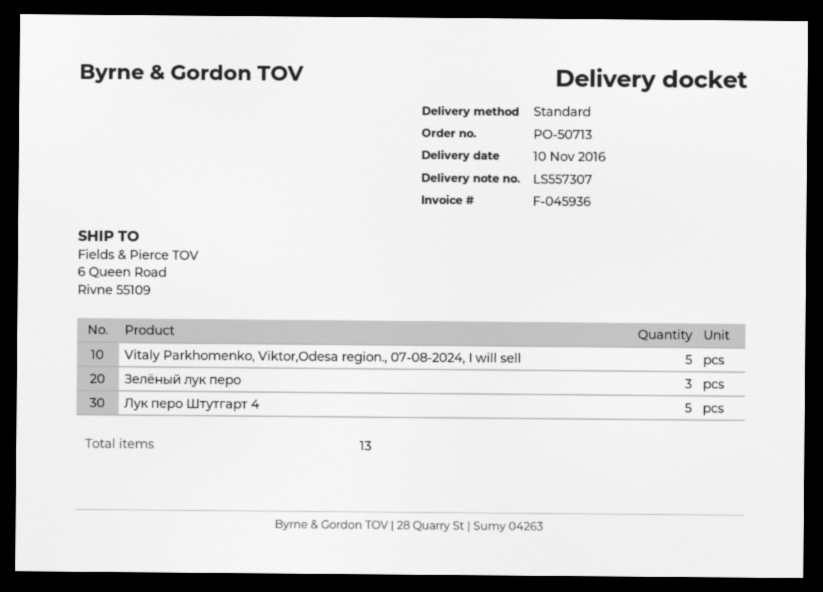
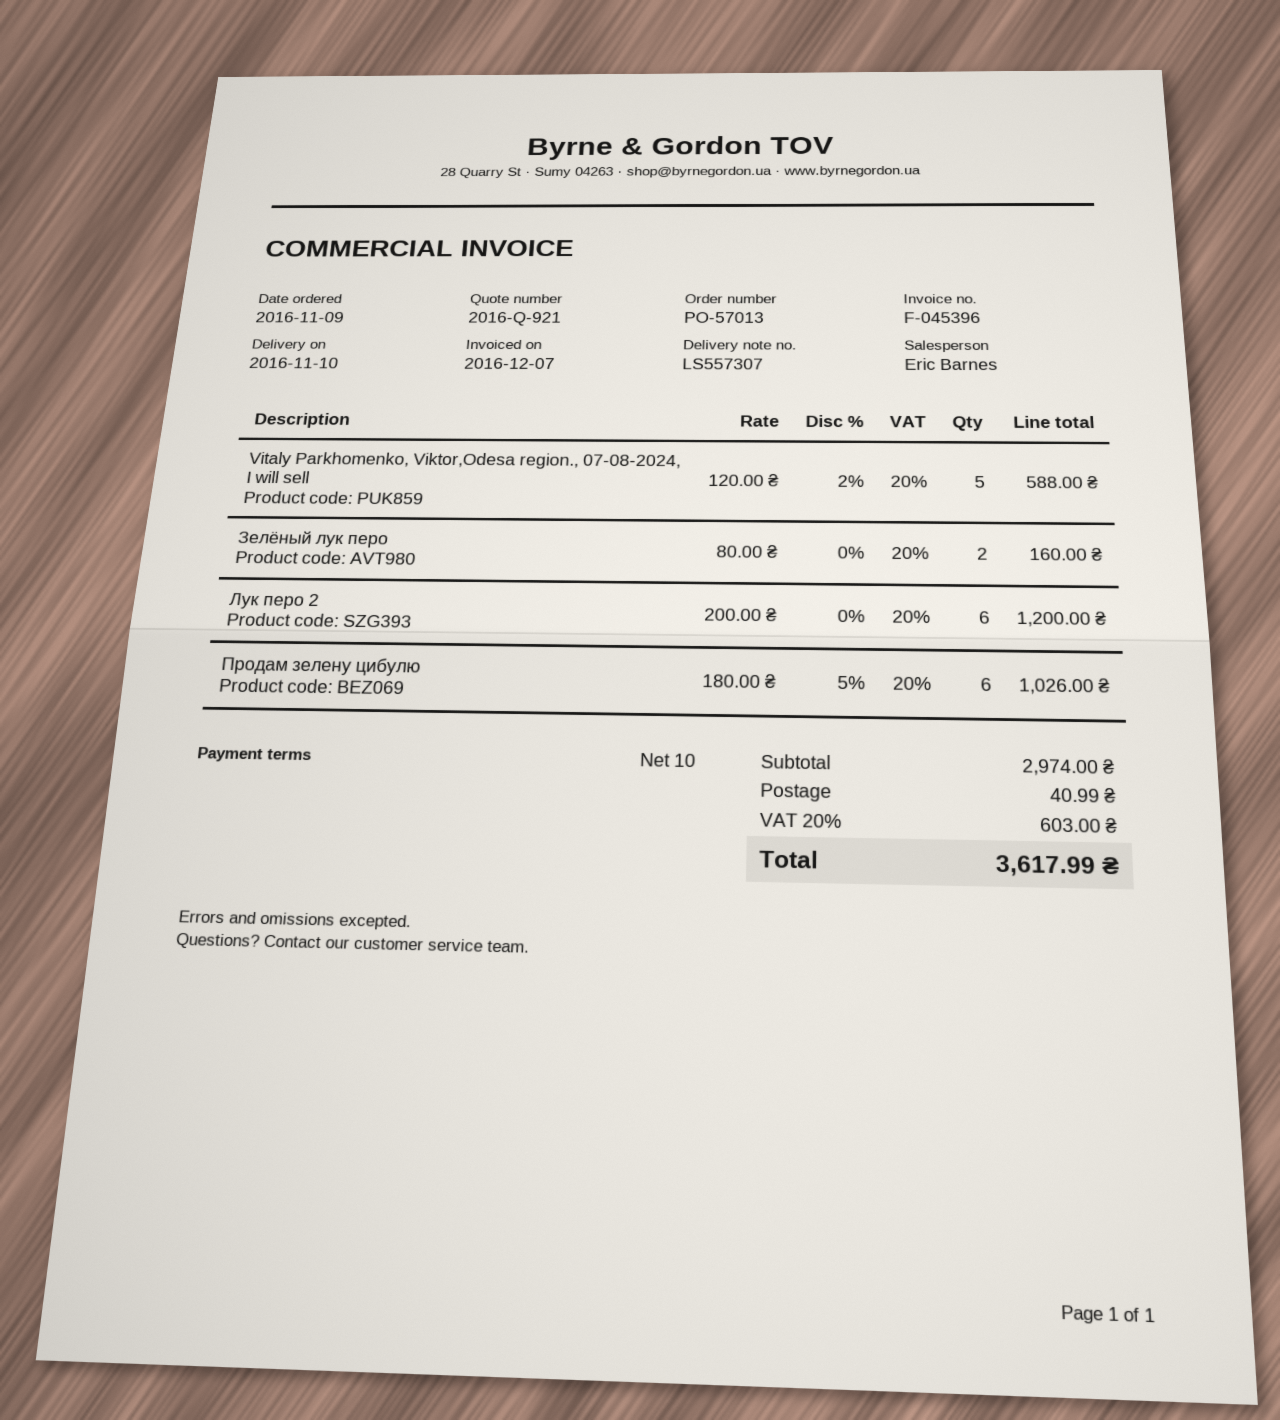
order number: PO-50713 -> PO-57013
invoice number: F-045936 -> F-045396
Зелёный лук перо: 3 -> 2
Лук перо Штутгарт 4: 5 -> none
Лук перо 2: none -> 6
Продам зелену цибулю: none -> 6

